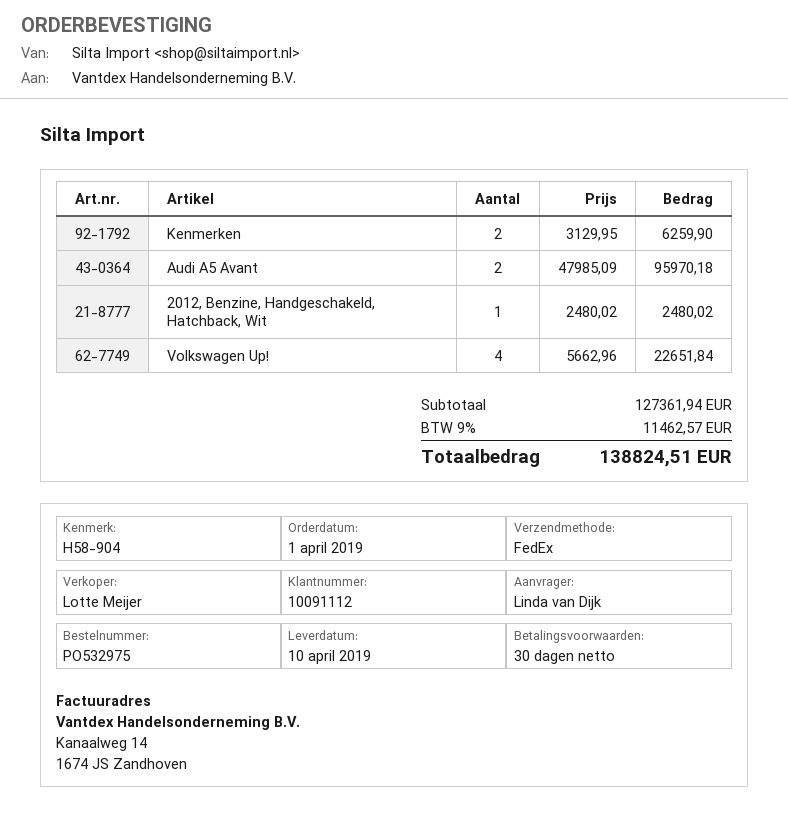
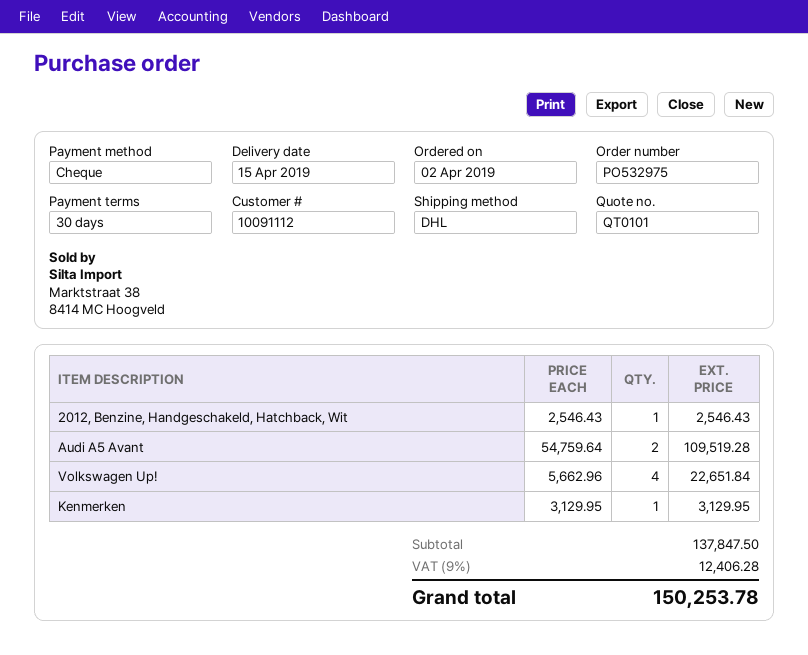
order date: 2019-04-01 -> 2019-04-02
delivery date: 2019-04-10 -> 2019-04-15
shipping method: FedEx -> DHL
Kenmerken: 2 x 3129.95 = 6259.90 -> 1 x 3129.95 = 3129.95
Audi A5 Avant: 2 x 47985.09 = 95970.18 -> 2 x 54759.64 = 109519.28
2012, Benzine, Handgeschakeld, Hatchback, Wit: 1 x 2480.02 = 2480.02 -> 1 x 2546.43 = 2546.43
subtotal: 127361.94 -> 137847.50
tax: 9% = 11462.57 -> 9% = 12406.28
total: 138824.51 -> 150253.78

